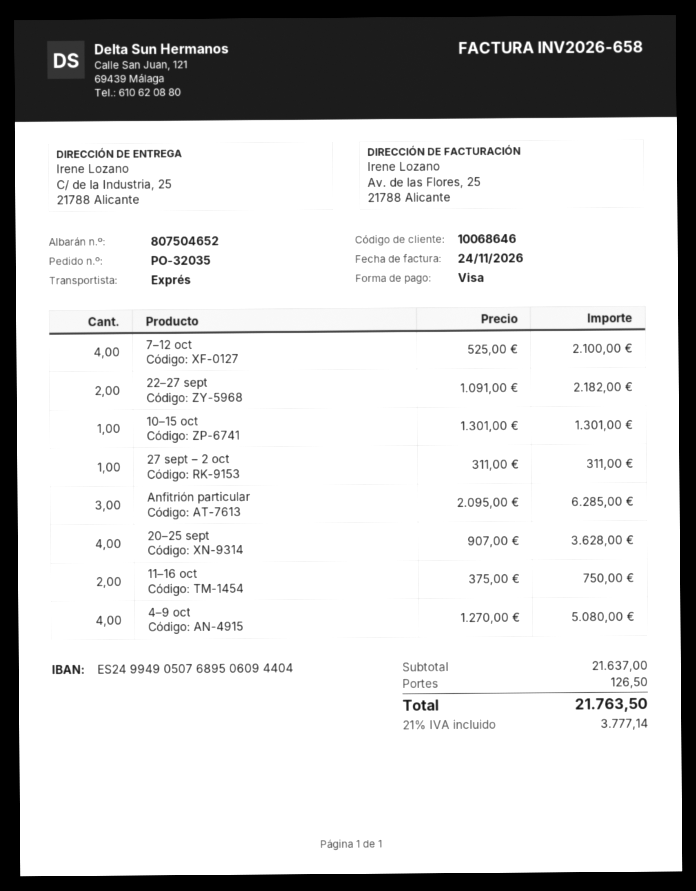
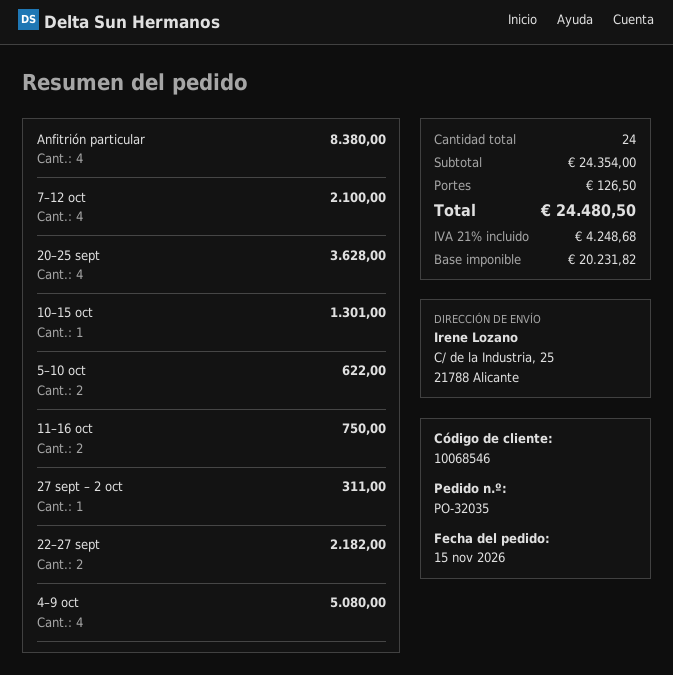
customer number: 10068646 -> 10068546
Anfitrión particular: 3 for 6285.00 -> 4 for 8380.00
5–10 oct: none -> 2 for 622.00
subtotal: 21637.00 -> 24354.00
tax: 21% = 3777.14 -> 21% = 4248.68
total: 21763.50 -> 24480.50

